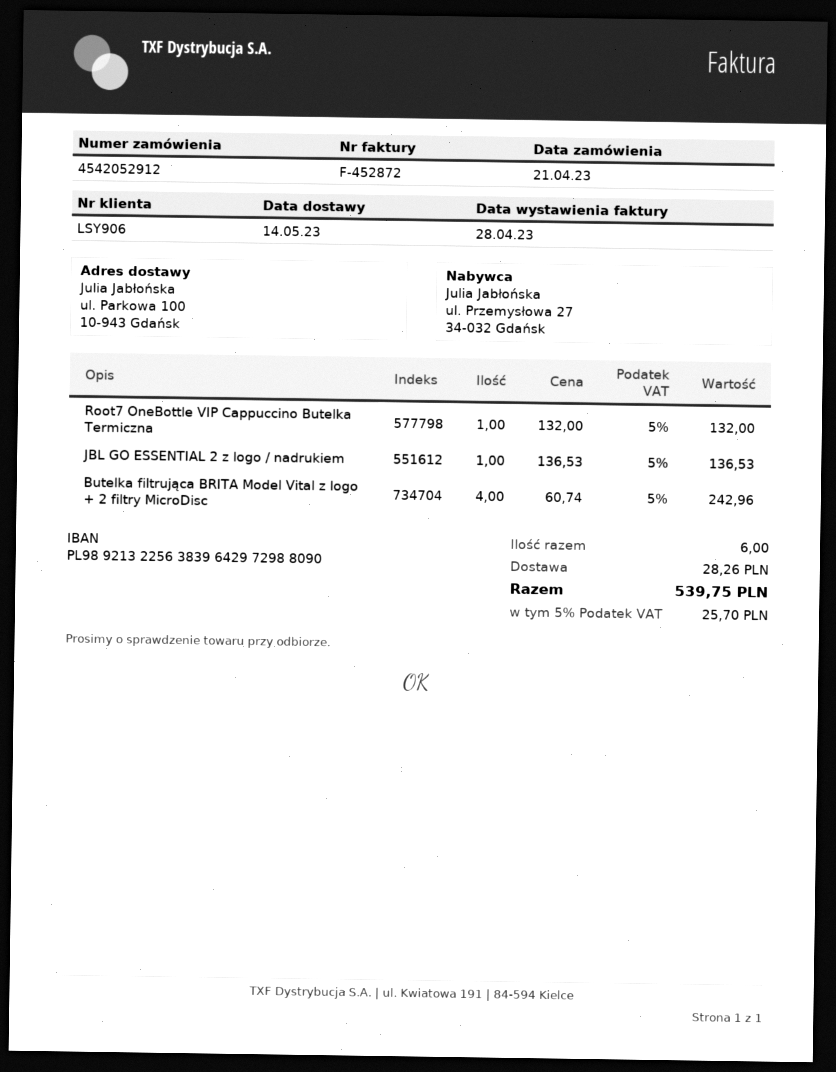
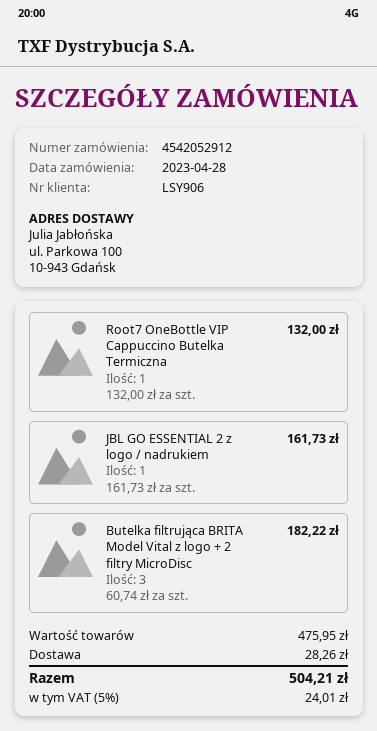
order date: 2023-04-21 -> 2023-04-28
JBL GO ESSENTIAL 2 z logo / nadrukiem: 1 x 136.53 = 136.53 -> 1 x 161.73 = 161.73
Butelka filtrująca BRITA Model Vital z logo + 2 filtry MicroDisc: 4 x 60.74 = 242.96 -> 3 x 60.74 = 182.22
tax: 5% = 25.70 -> 5% = 24.01
total: 539.75 -> 504.21

